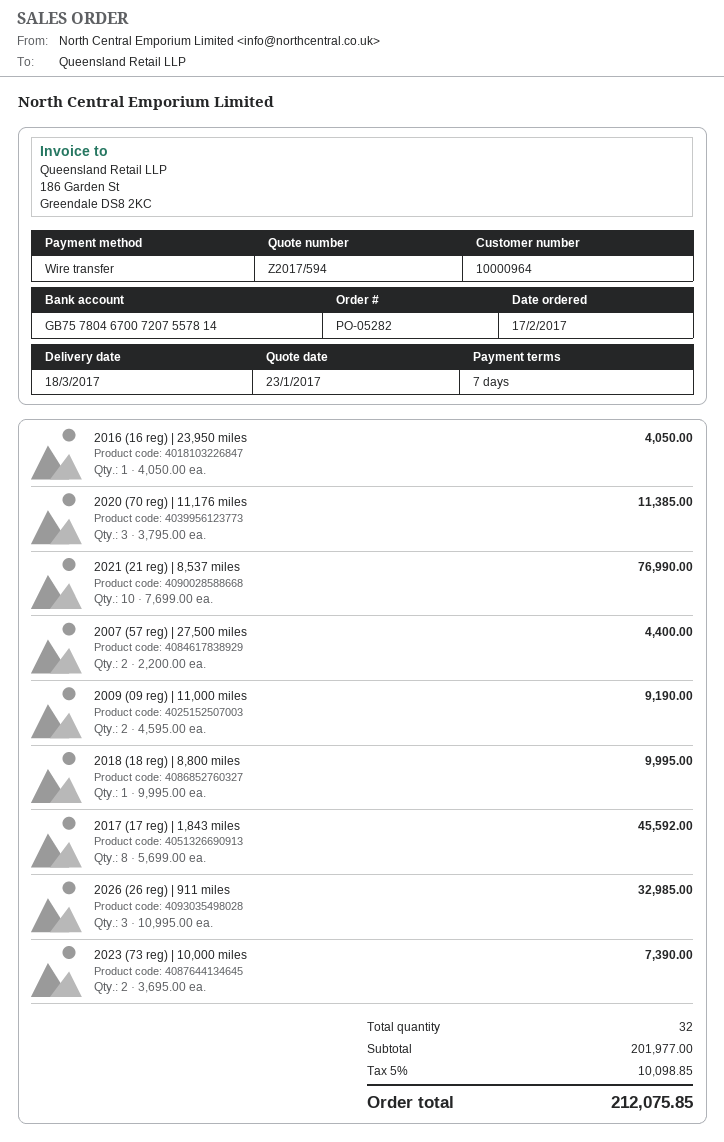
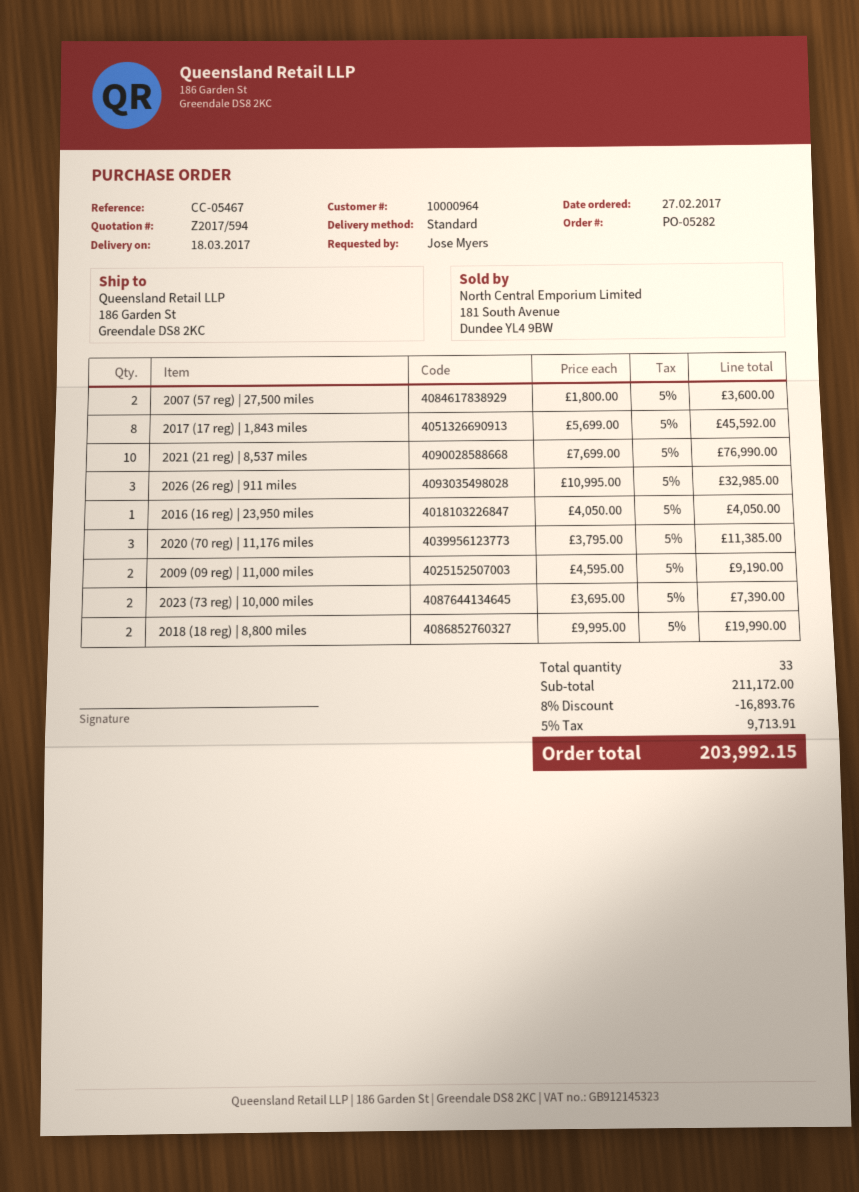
order date: 2017-02-17 -> 2017-02-27
2007 (57 reg) | 27,500 miles: 2 x 2200.00 = 4400.00 -> 2 x 1800.00 = 3600.00
2018 (18 reg) | 8,800 miles: 1 x 9995.00 = 9995.00 -> 2 x 9995.00 = 19990.00
total quantity: 32 -> 33
subtotal: 201977.00 -> 211172.00
discount: none -> 8% = 16893.76
tax: 5% = 10098.85 -> 5% = 9713.91
total: 212075.85 -> 203992.15

